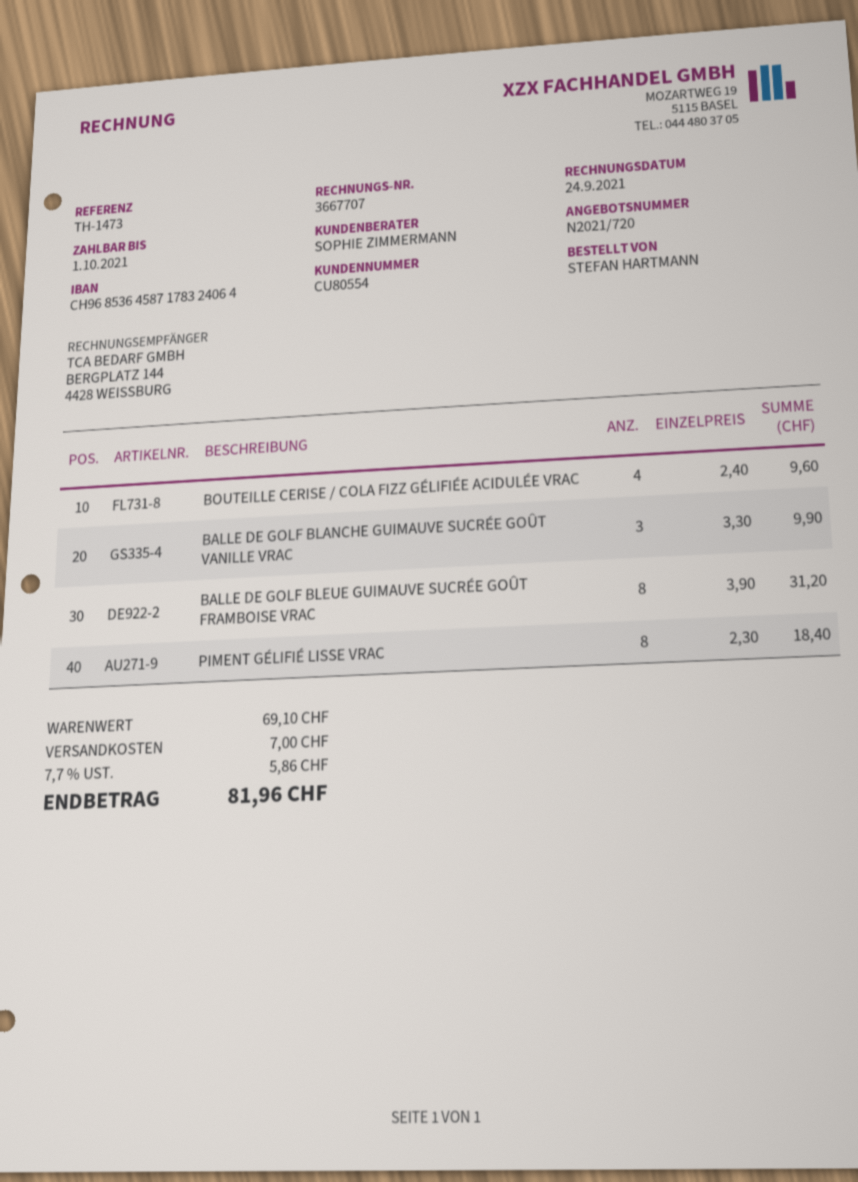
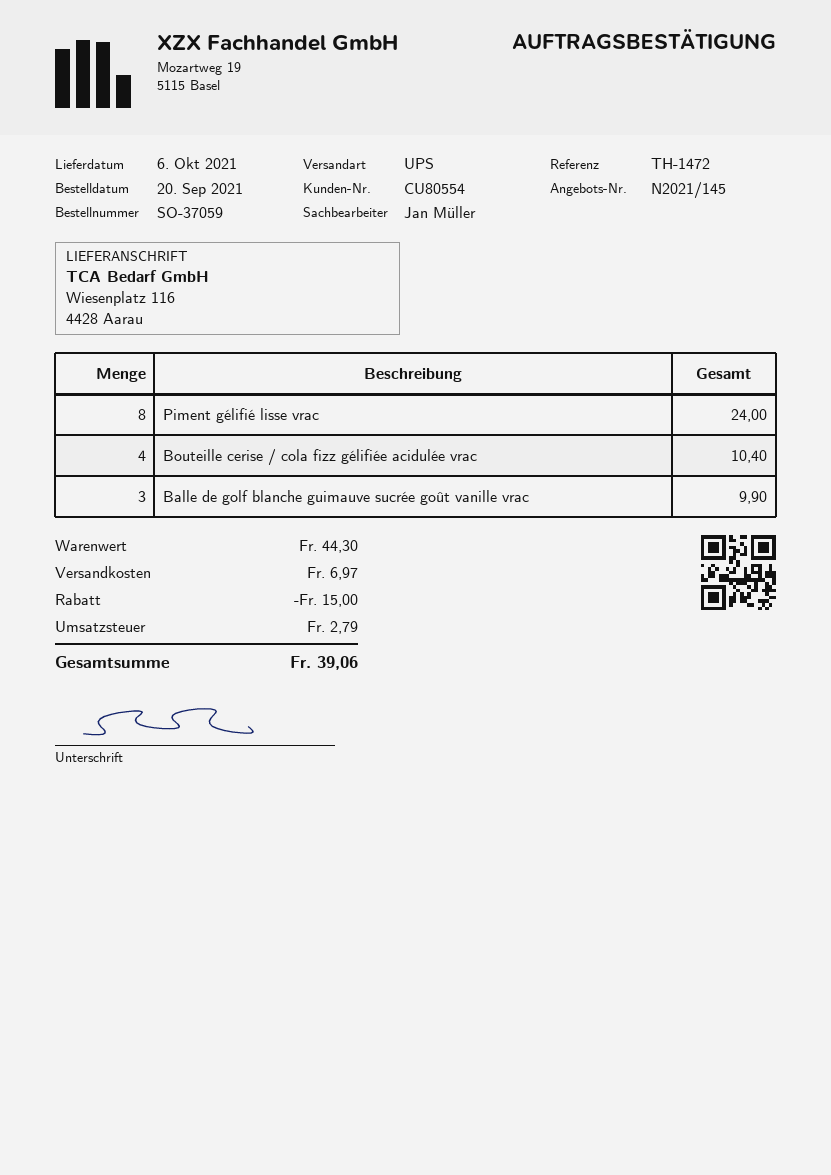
quote number: N2021/720 -> N2021/145
reference: TH-1473 -> TH-1472
sales rep: SOPHIE ZIMMERMANN -> Jan Müller
BOUTEILLE CERISE / COLA FIZZ GÉLIFIÉE ACIDULÉE VRAC: 4 for 9.60 -> 4 for 10.40
BALLE DE GOLF BLEUE GUIMAUVE SUCRÉE GOÛT FRAMBOISE VRAC: 8 for 31.20 -> none
PIMENT GÉLIFIÉ LISSE VRAC: 8 for 18.40 -> 8 for 24.00
subtotal: 69.10 -> 44.30
discount: none -> 15.00
shipping: 7.00 -> 6.97
tax: 5.86 -> 2.79
total: 81.96 -> 39.06

